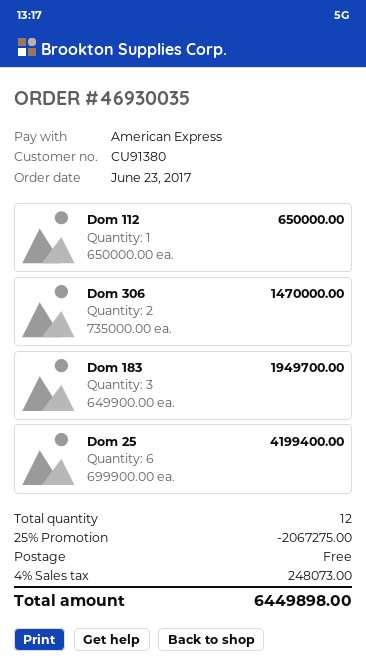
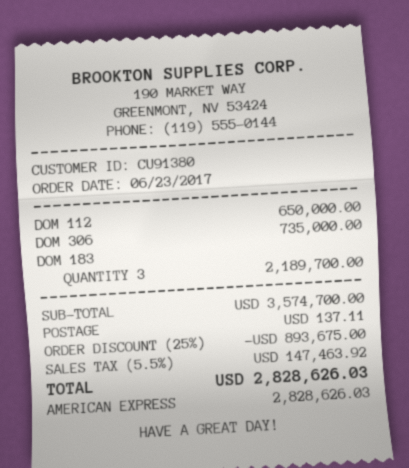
Dom 306: 2 for 1470000.00 -> 1 for 735000.00
Dom 183: 3 for 1949700.00 -> 3 for 2189700.00
Dom 25: 6 for 4199400.00 -> none
discount: 25% = 2067275.00 -> 25% = 893675.00
shipping: 0.00 -> 137.11
tax: 4% = 248073.00 -> 5.5% = 147463.92
total: 6449898.00 -> 2828626.03

